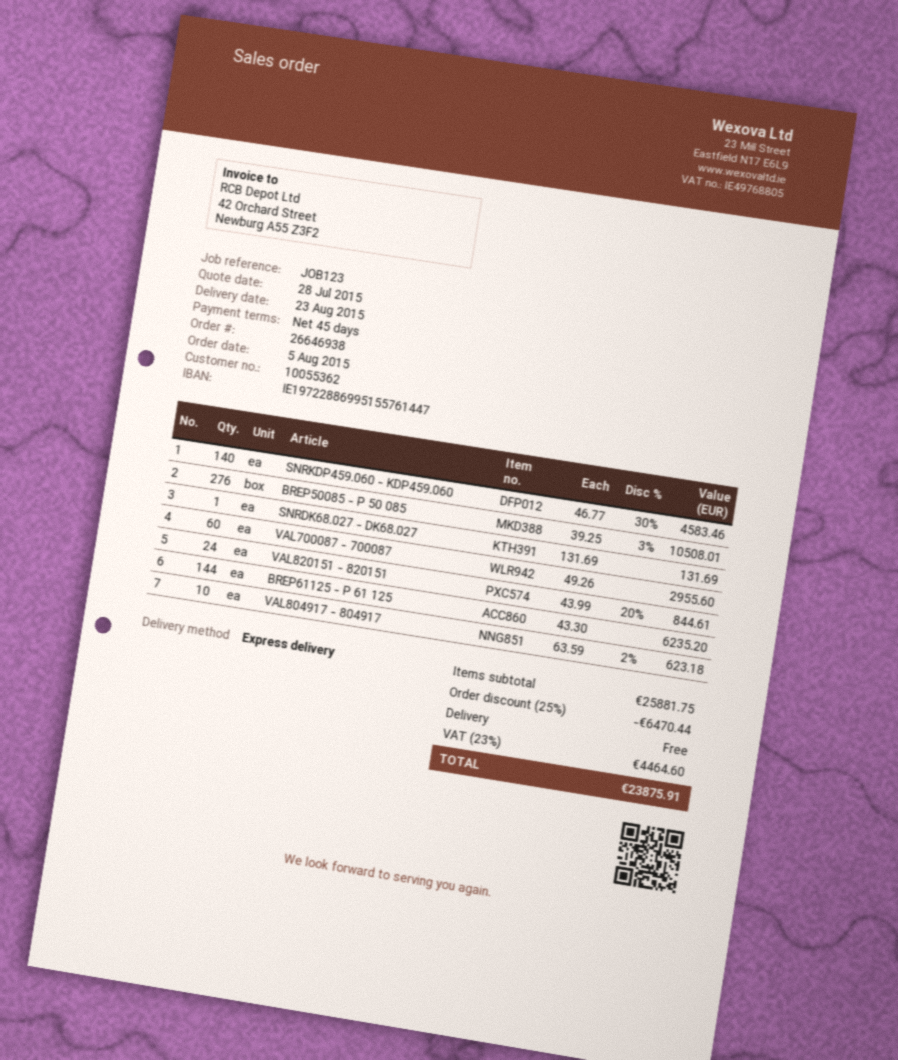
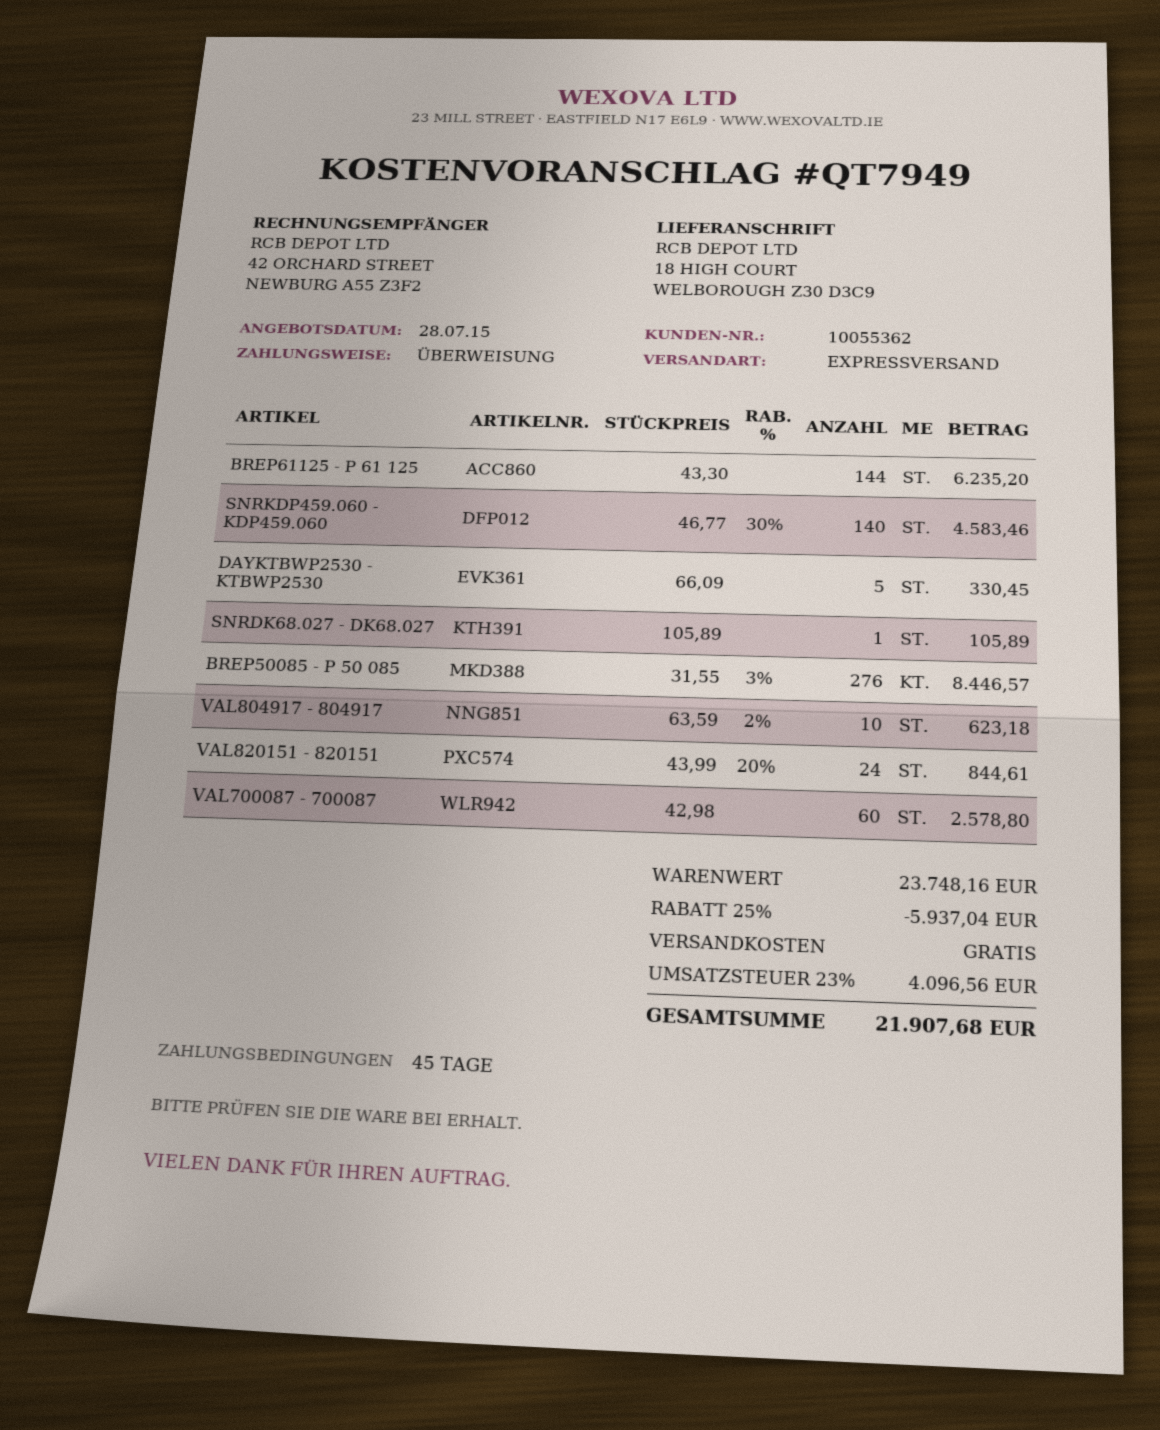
BREP50085 - P 50 085: 276 x 39.25 - 3% = 10508.01 -> 276 x 31.55 - 3% = 8446.57
SNRDK68.027 - DK68.027: 1 x 131.69 = 131.69 -> 1 x 105.89 = 105.89
VAL700087 - 700087: 60 x 49.26 = 2955.60 -> 60 x 42.98 = 2578.80
DAYKTBWP2530 - KTBWP2530: none -> 5 x 66.09 = 330.45
subtotal: 25881.75 -> 23748.16
discount: 25% = 6470.44 -> 25% = 5937.04
tax: 23% = 4464.60 -> 23% = 4096.56
total: 23875.91 -> 21907.68

